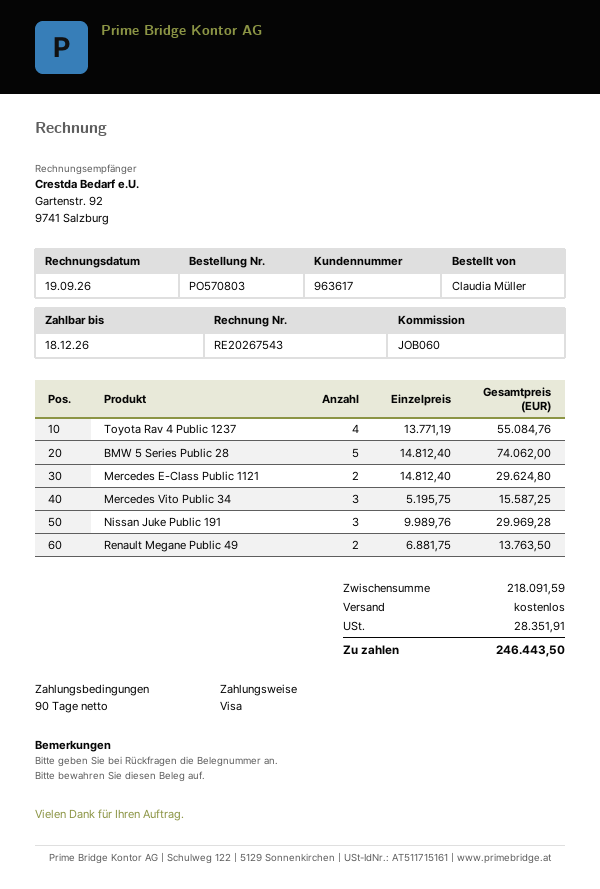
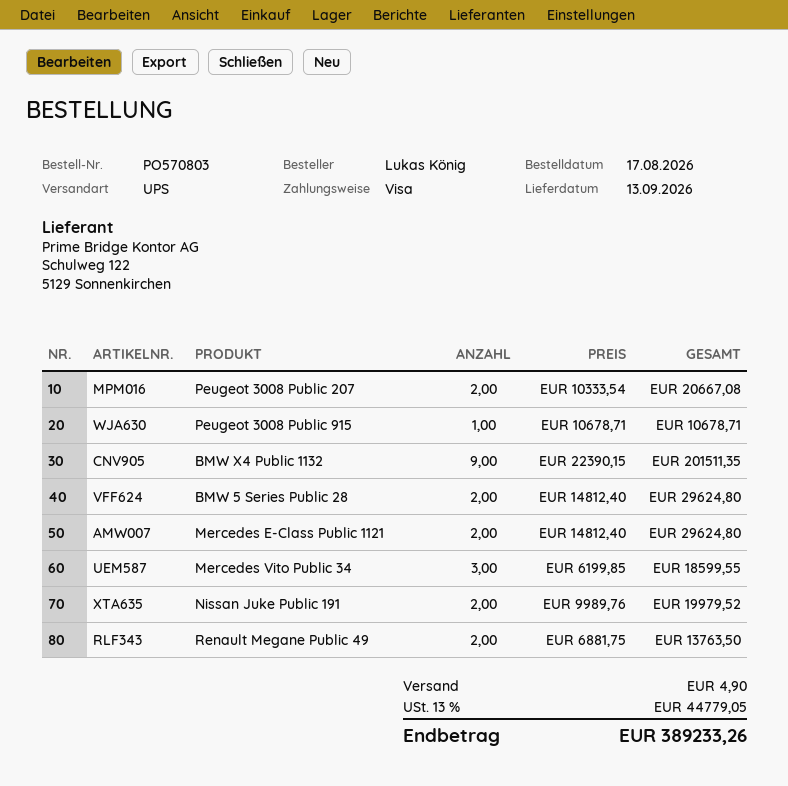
ordered by: Claudia Müller -> Lukas König
Toyota Rav 4 Public 1237: 4 x 13771.19 = 55084.76 -> none
BMW 5 Series Public 28: 5 x 14812.40 = 74062.00 -> 2 x 14812.40 = 29624.80
Mercedes Vito Public 34: 3 x 5195.75 = 15587.25 -> 3 x 6199.85 = 18599.55
Nissan Juke Public 191: 3 x 9989.76 = 29969.28 -> 2 x 9989.76 = 19979.52
Peugeot 3008 Public 207: none -> 2 x 10333.54 = 20667.08
Peugeot 3008 Public 915: none -> 1 x 10678.71 = 10678.71
BMW X4 Public 1132: none -> 9 x 22390.15 = 201511.35
shipping: 0.00 -> 4.90
tax: 28351.91 -> 44779.05
total: 246443.50 -> 389233.26

